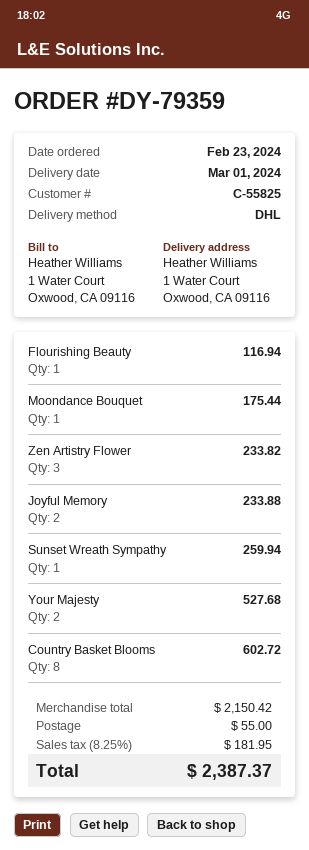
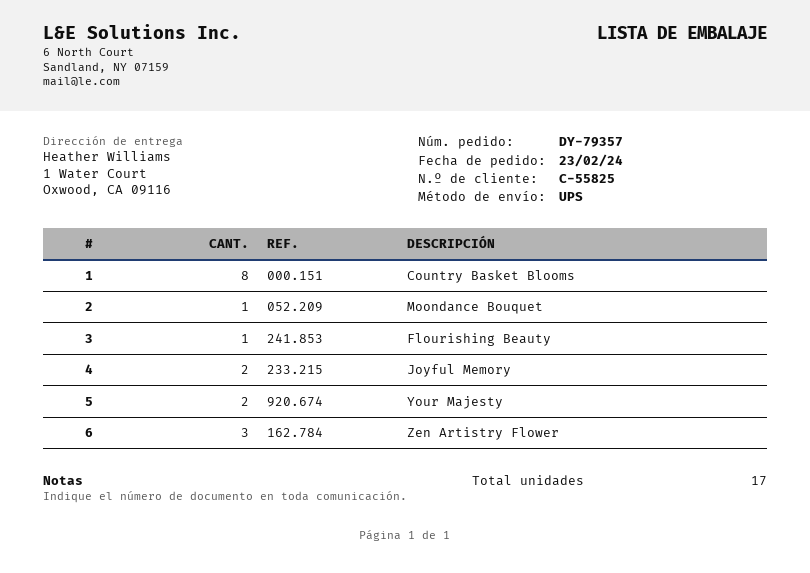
order number: DY-79359 -> DY-79357
shipping method: DHL -> UPS
Sunset Wreath Sympathy: 1 -> none

